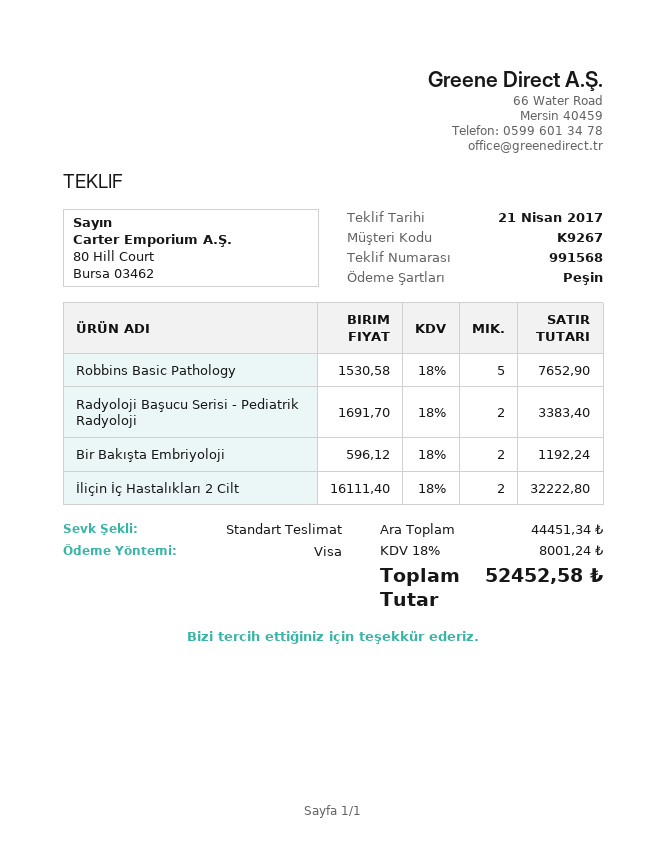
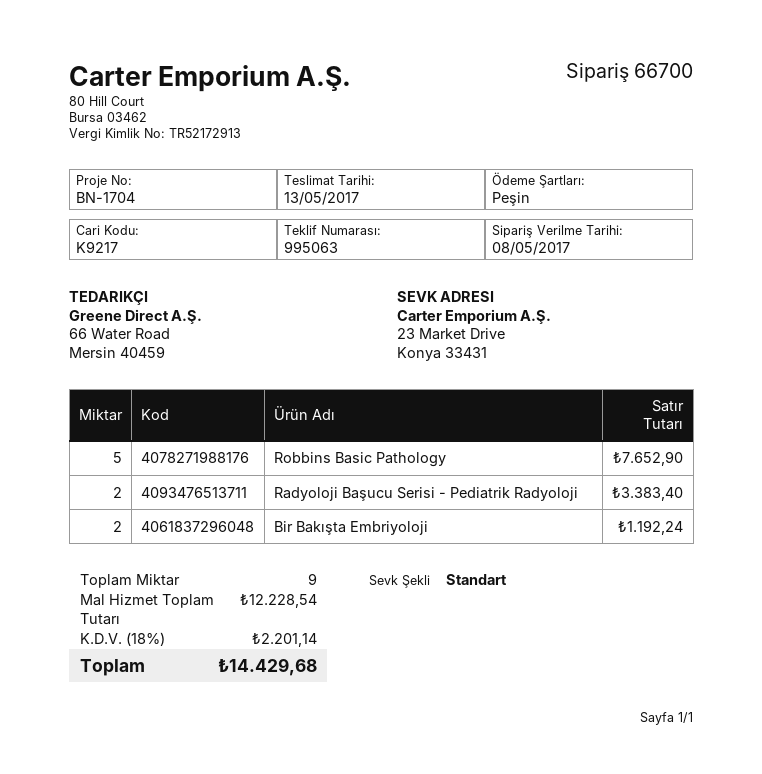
quote number: 991568 -> 995063
customer number: K9267 -> K9217
İliçin İç Hastalıkları 2 Cilt: 2 for 32222.80 -> none
subtotal: 44451.34 -> 12228.54
tax: 18% = 8001.24 -> 18% = 2201.14
total: 52452.58 -> 14429.68

